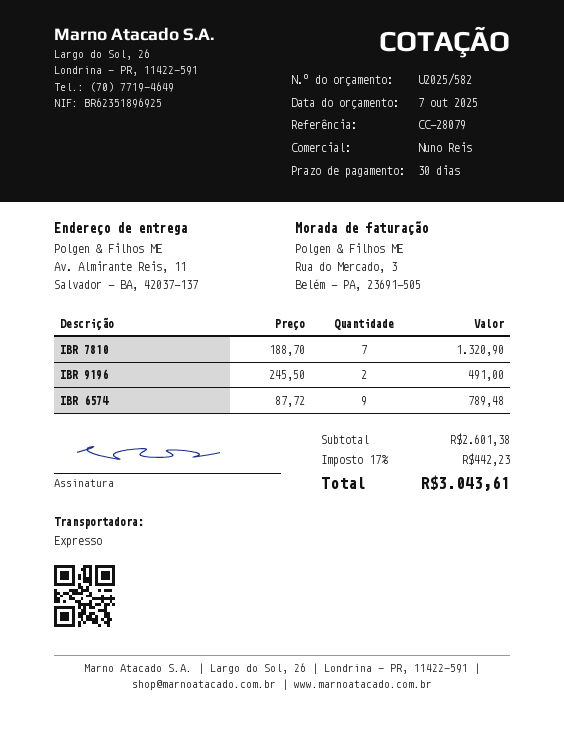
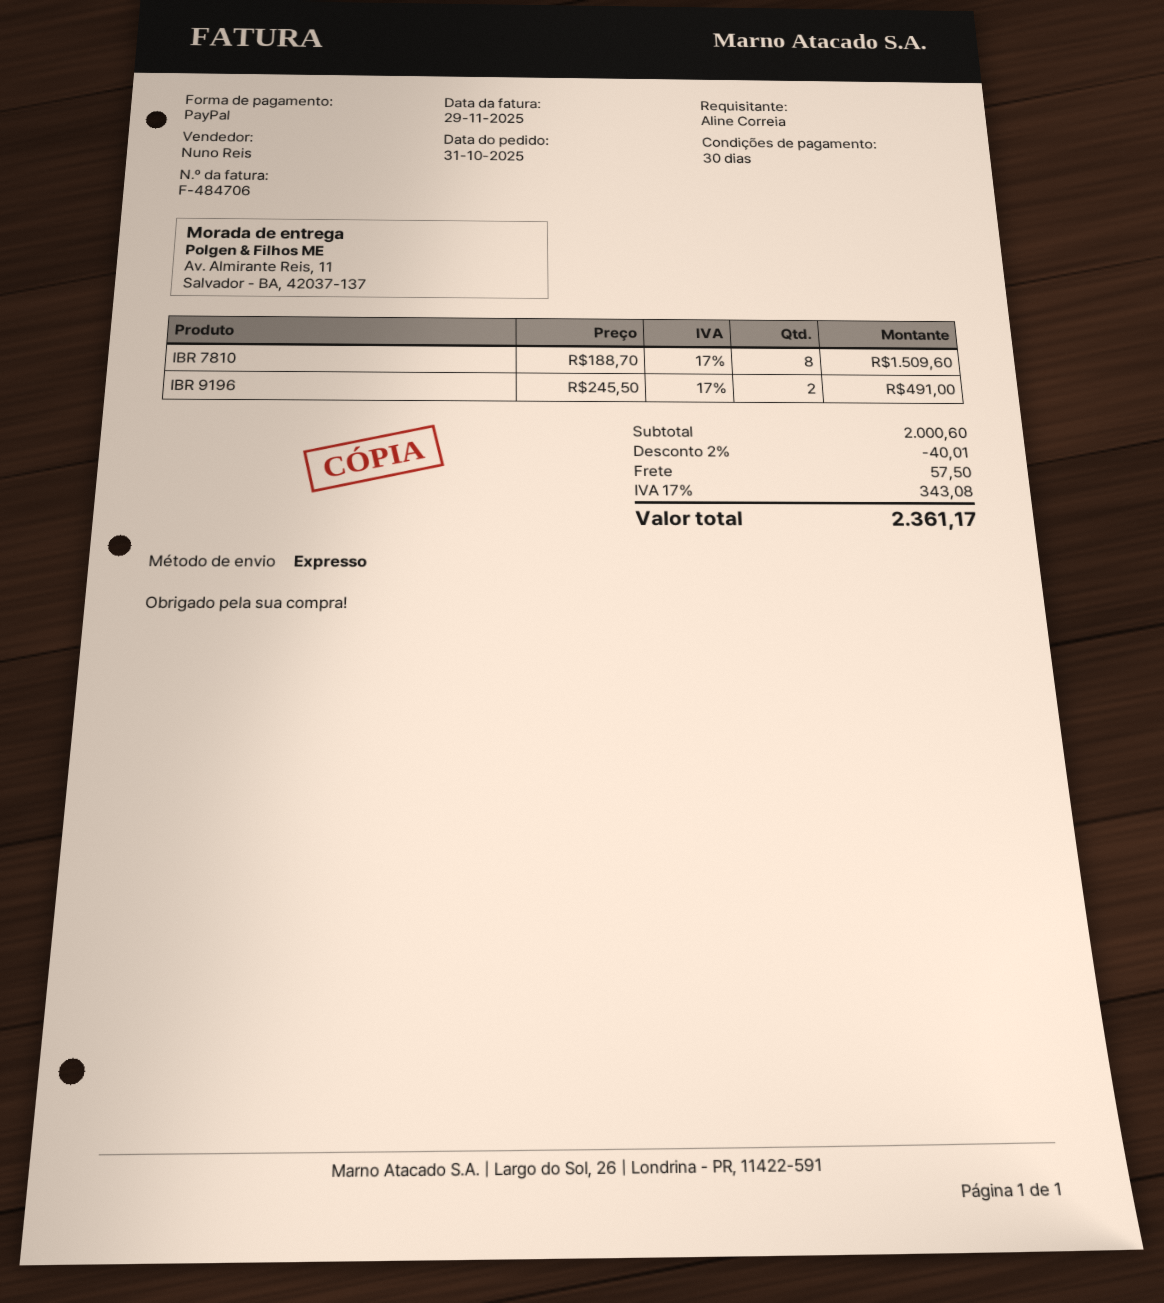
IBR 7810: 7 x 188.70 = 1320.90 -> 8 x 188.70 = 1509.60
IBR 6574: 9 x 87.72 = 789.48 -> none
subtotal: 2601.38 -> 2000.60
discount: none -> 2% = 40.01
shipping: none -> 57.50
tax: 17% = 442.23 -> 17% = 343.08
total: 3043.61 -> 2361.17

